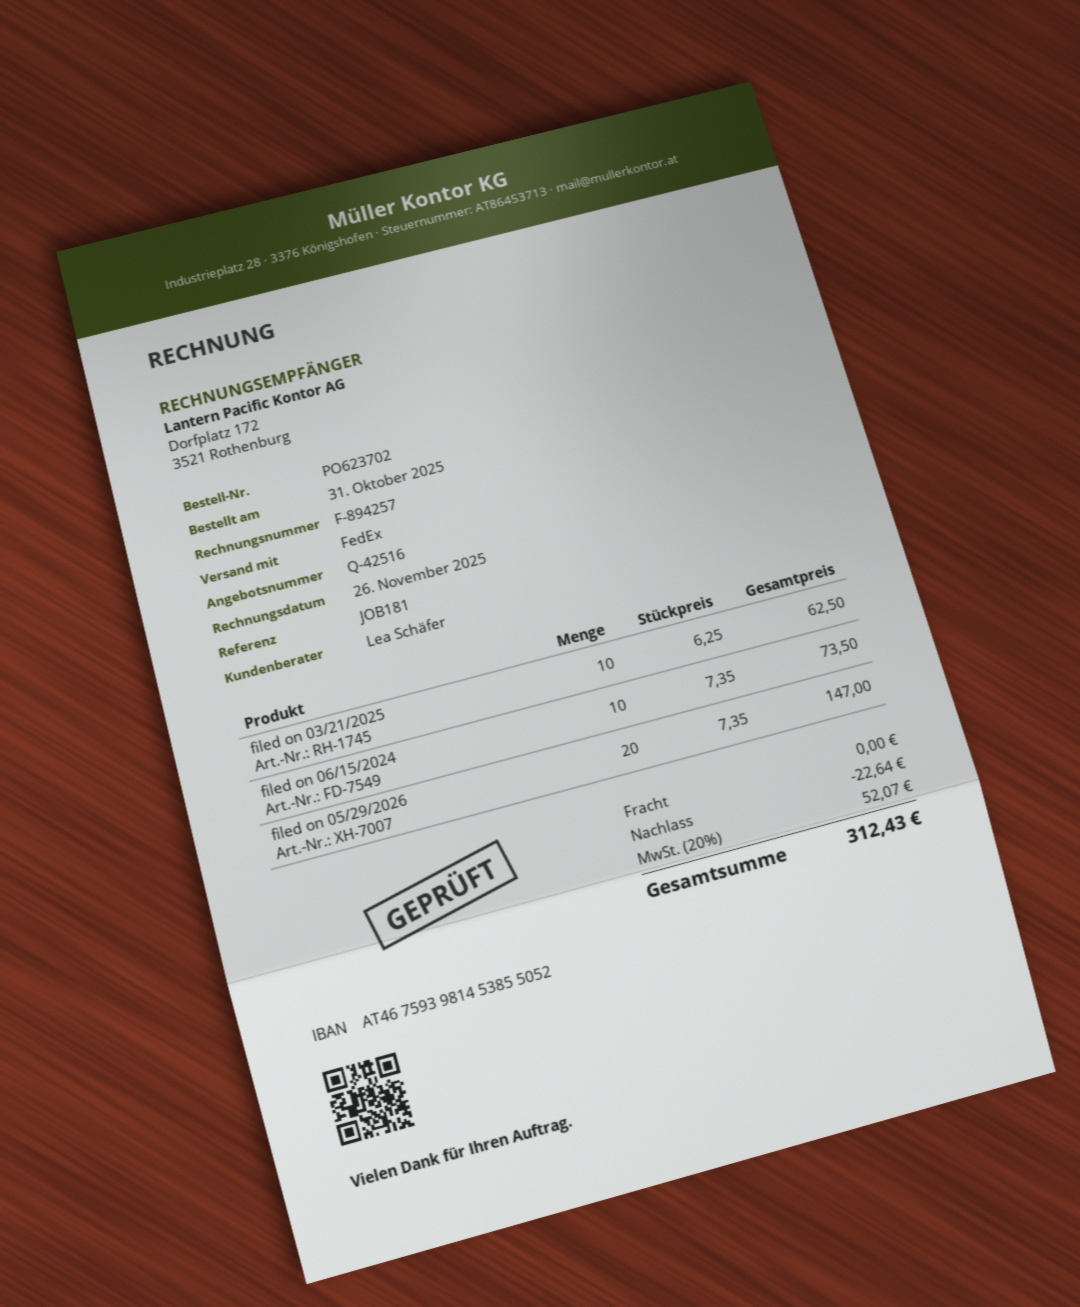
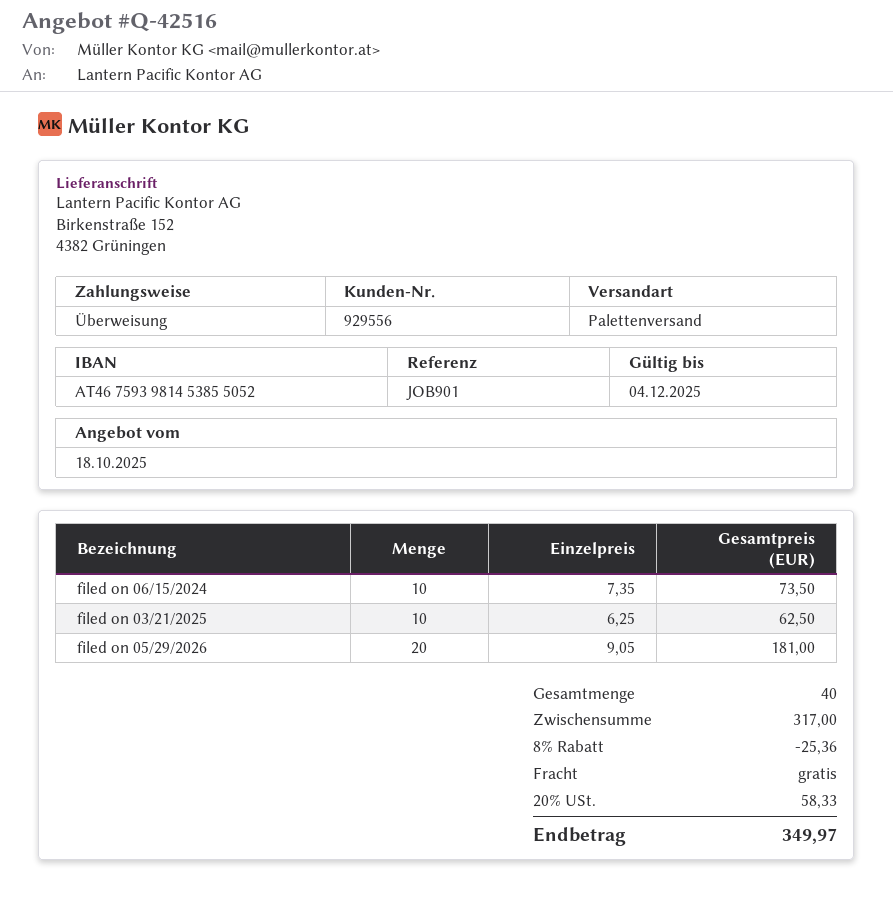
reference: JOB181 -> JOB901
shipping method: FedEx -> pallet freight
filed on 05/29/2026: 20 x 7.35 = 147.00 -> 20 x 9.05 = 181.00
discount: 22.64 -> 25.36
tax: 20% = 52.07 -> 20% = 58.33
total: 312.43 -> 349.97

